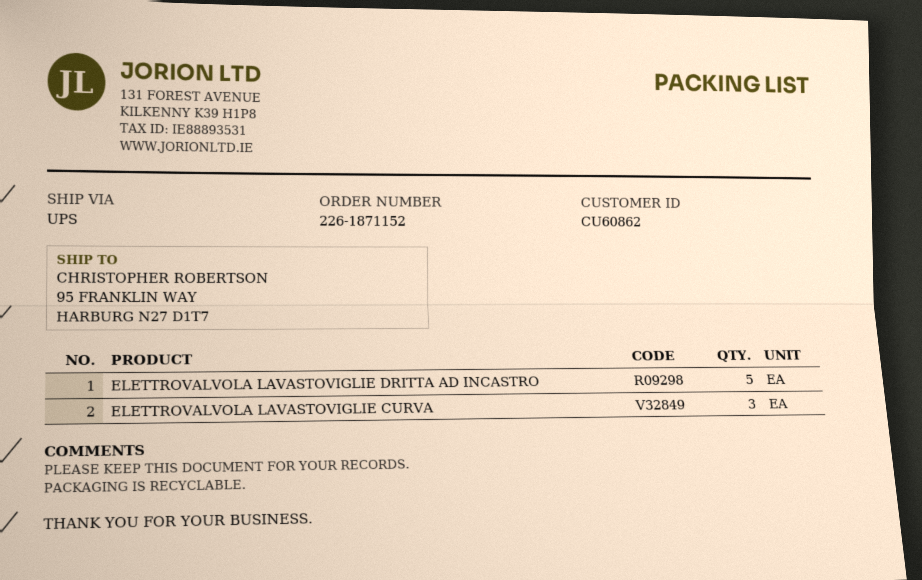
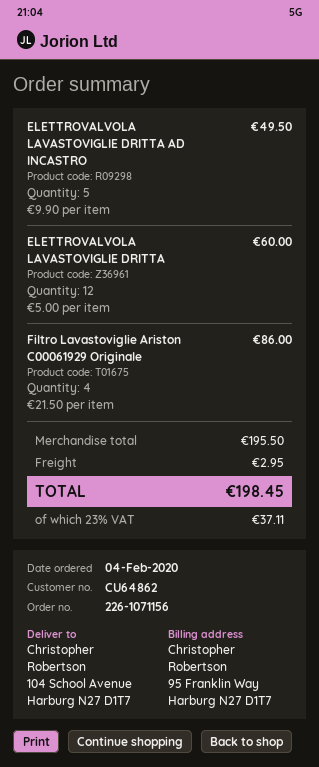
order number: 226-1871152 -> 226-1071156
customer number: CU60862 -> CU64862
ship to: 95 FRANKLIN WAY, HARBURG N27 D1T7 -> 104 School Avenue, Harburg N27 D1T7
ELETTROVALVOLA LAVASTOVIGLIE CURVA: 3 -> none
ELETTROVALVOLA LAVASTOVIGLIE DRITTA: none -> 12
Filtro Lavastoviglie Ariston C00061929 Originale: none -> 4

